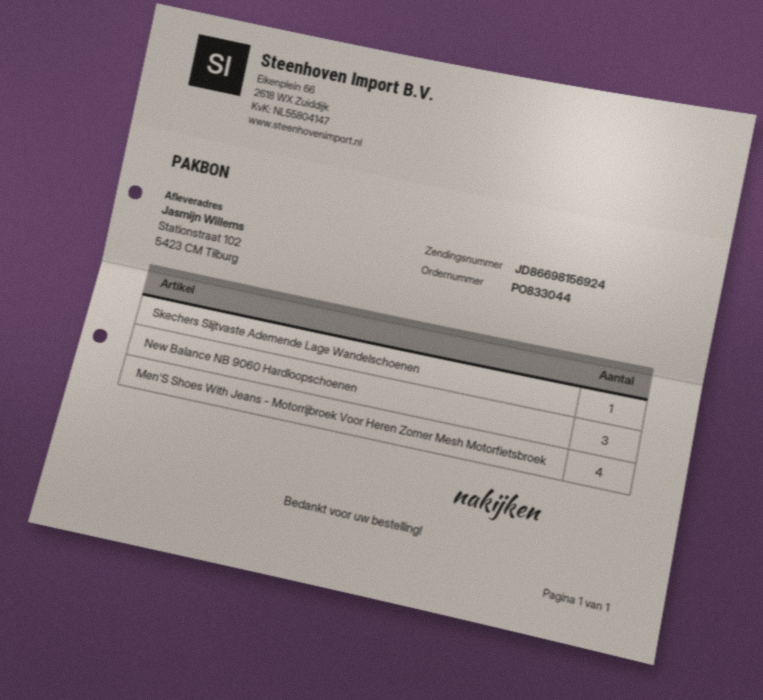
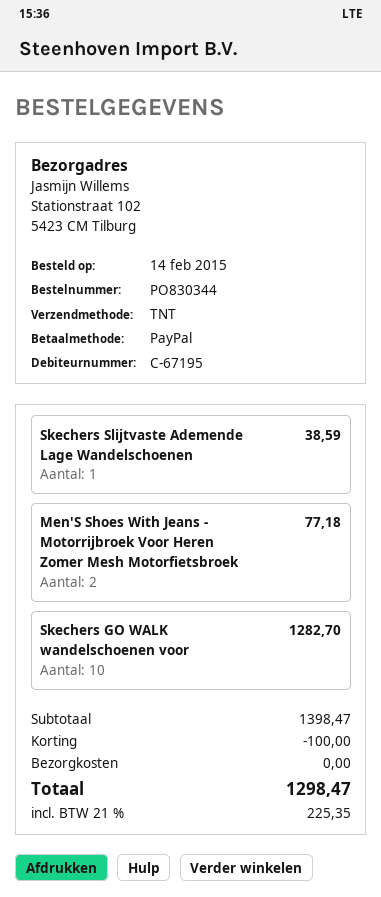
order number: PO833044 -> PO830344
New Balance NB 9060 Hardloopschoenen: 3 -> none
Men'S Shoes With Jeans - Motorrijbroek Voor Heren Zomer Mesh Motorfietsbroek: 4 -> 2
Skechers GO WALK wandelschoenen voor: none -> 10

